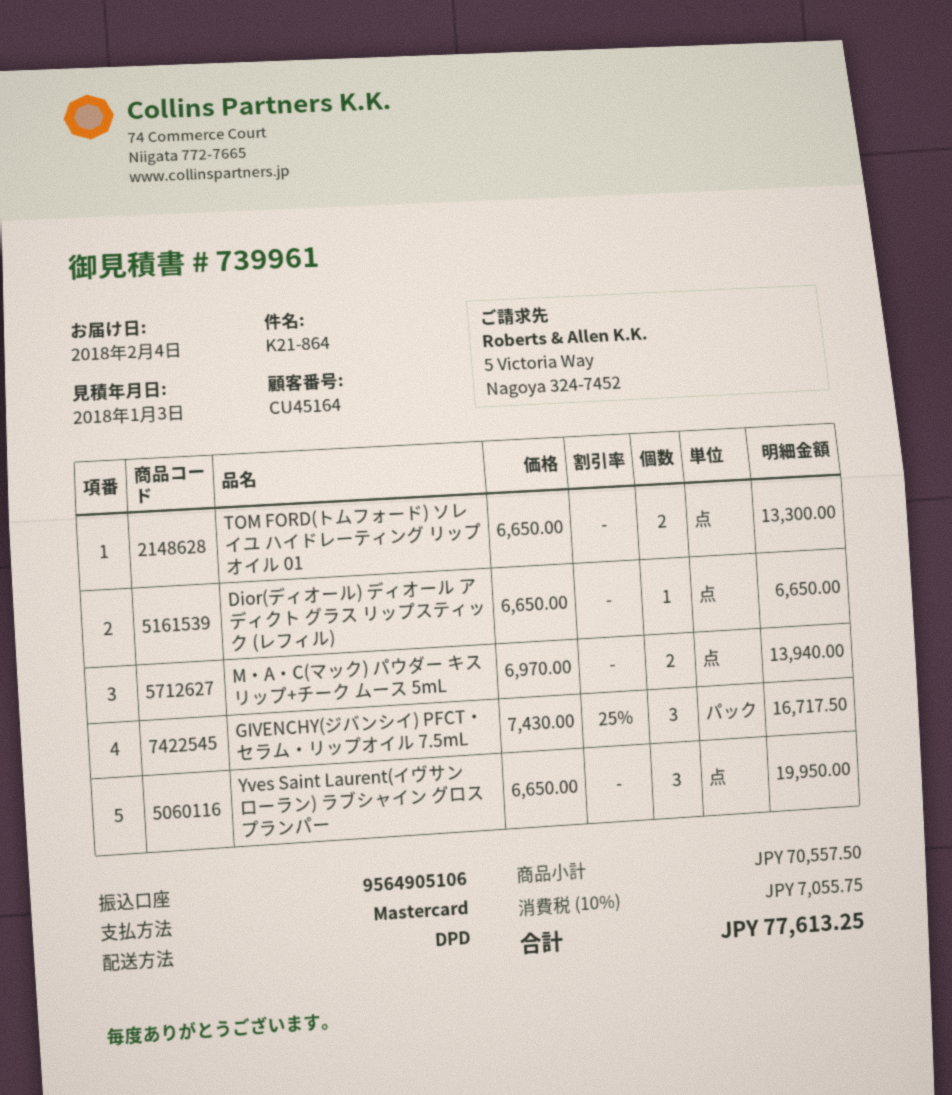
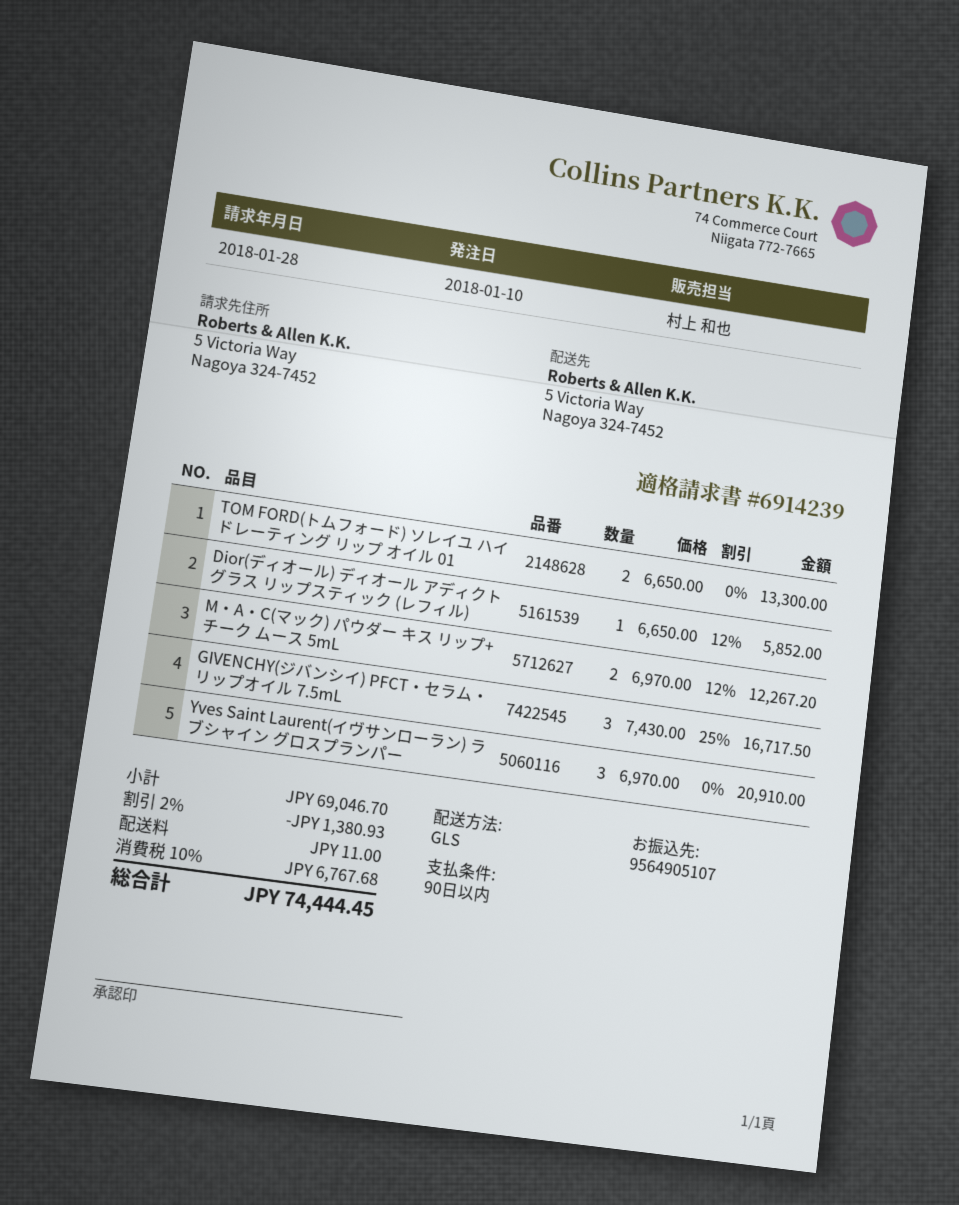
bank account: 9564905106 -> 9564905107
shipping method: DPD -> GLS
Dior(ディオール) ディオール アディクト グラス リップスティック (レフィル): 1 x 6650.00 = 6650.00 -> 1 x 6650.00 - 12% = 5852.00
M・A・C(マック) パウダー キス リップ+チーク ムース 5mL: 2 x 6970.00 = 13940.00 -> 2 x 6970.00 - 12% = 12267.20
Yves Saint Laurent(イヴサンローラン) ラブシャイン グロスプランパー: 3 x 6650.00 = 19950.00 -> 3 x 6970.00 = 20910.00
subtotal: 70557.50 -> 69046.70
discount: none -> 2% = 1380.93
shipping: none -> 11.00
tax: 10% = 7055.75 -> 10% = 6767.68
total: 77613.25 -> 74444.45

